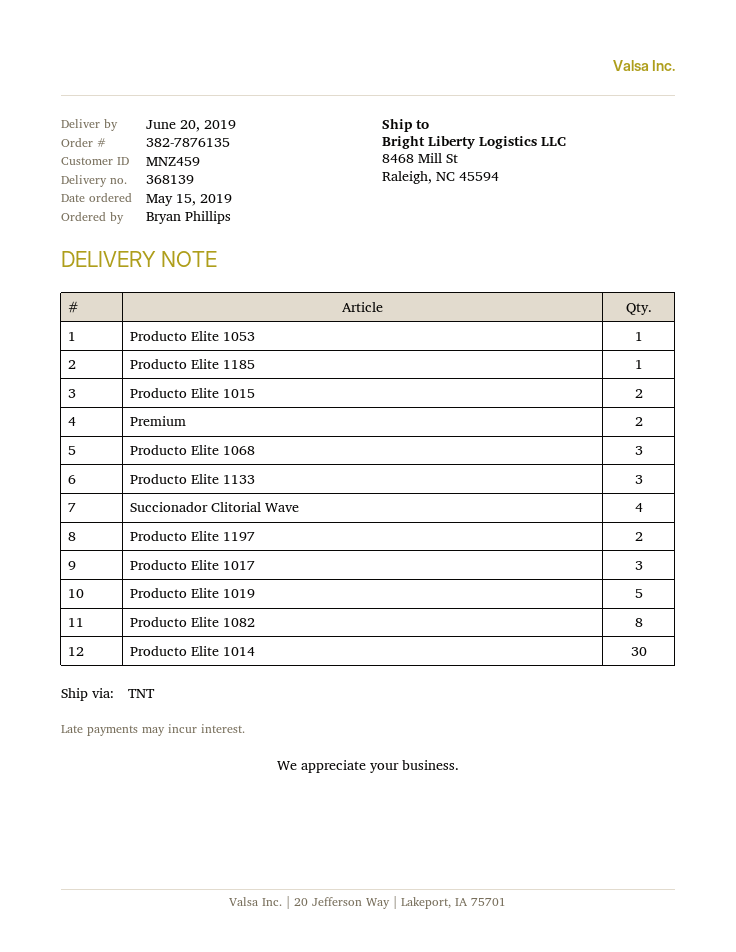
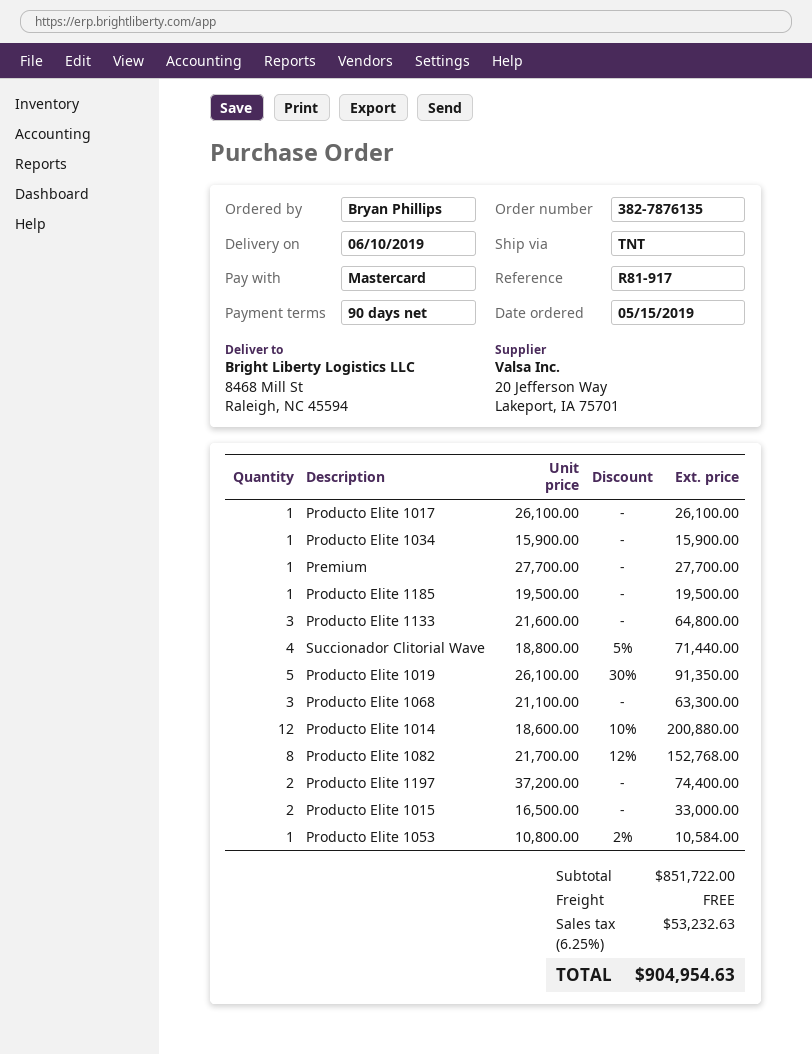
delivery date: 2019-06-20 -> 2019-06-10
Premium: 2 -> 1
Producto Elite 1017: 3 -> 1
Producto Elite 1014: 30 -> 12
Producto Elite 1034: none -> 1

